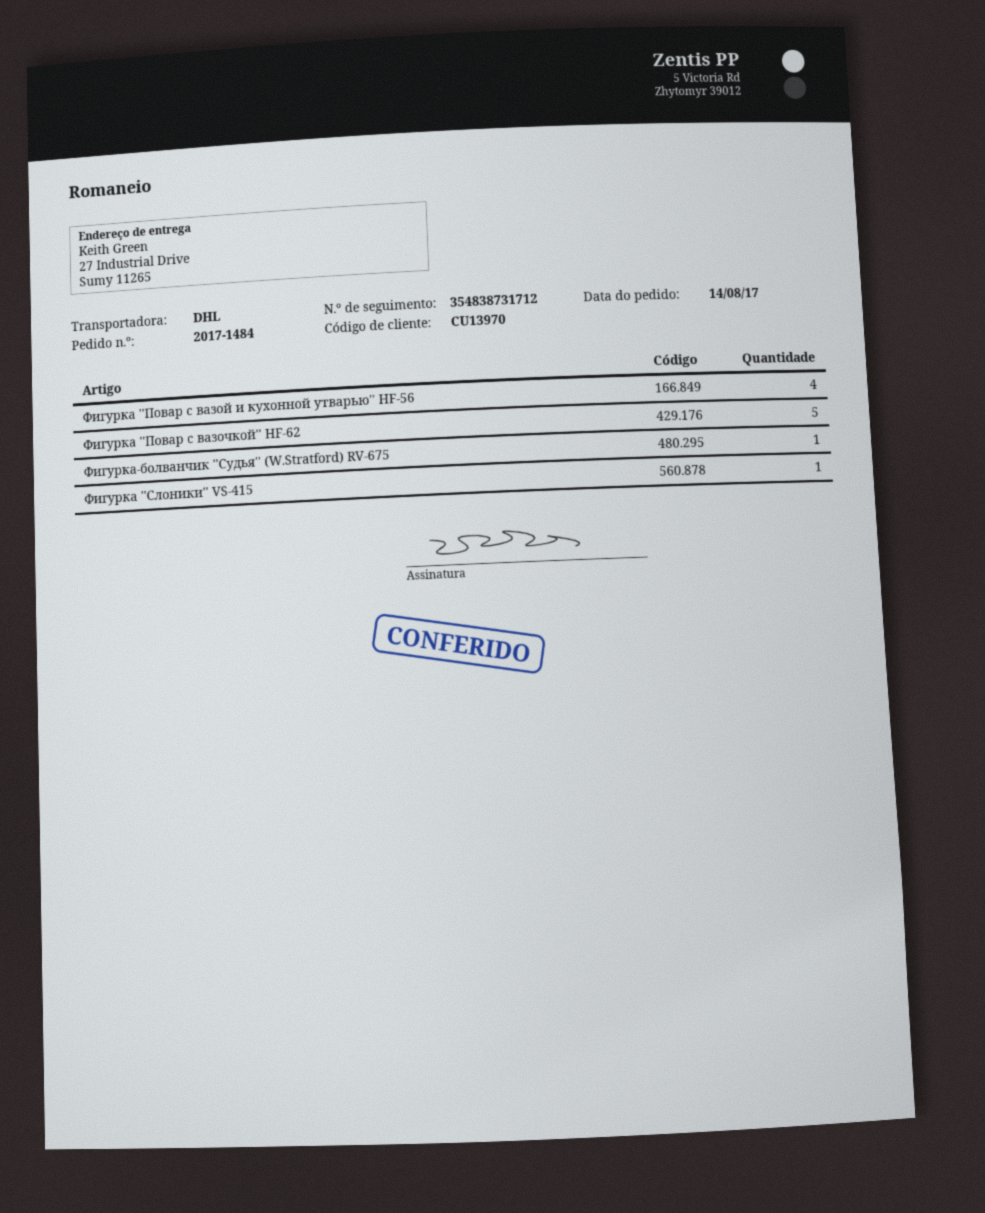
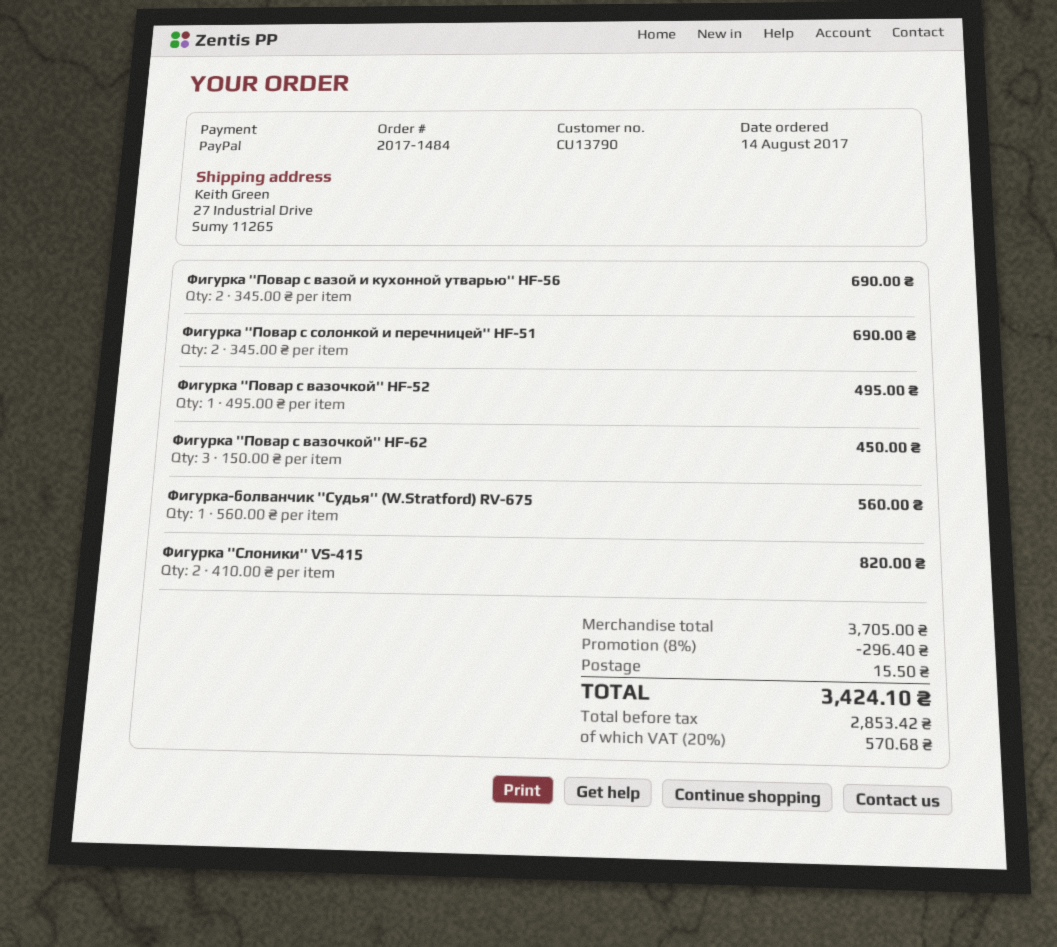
customer number: CU13970 -> CU13790
Фигурка ''Повар с вазой и кухонной утварью'' HF-56: 4 -> 2
Фигурка ''Повар с вазочкой'' HF-62: 5 -> 3
Фигурка ''Слоники'' VS-415: 1 -> 2
Фигурка ''Повар с солонкой и перечницей'' HF-51: none -> 2
Фигурка ''Повар с вазочкой'' HF-52: none -> 1

